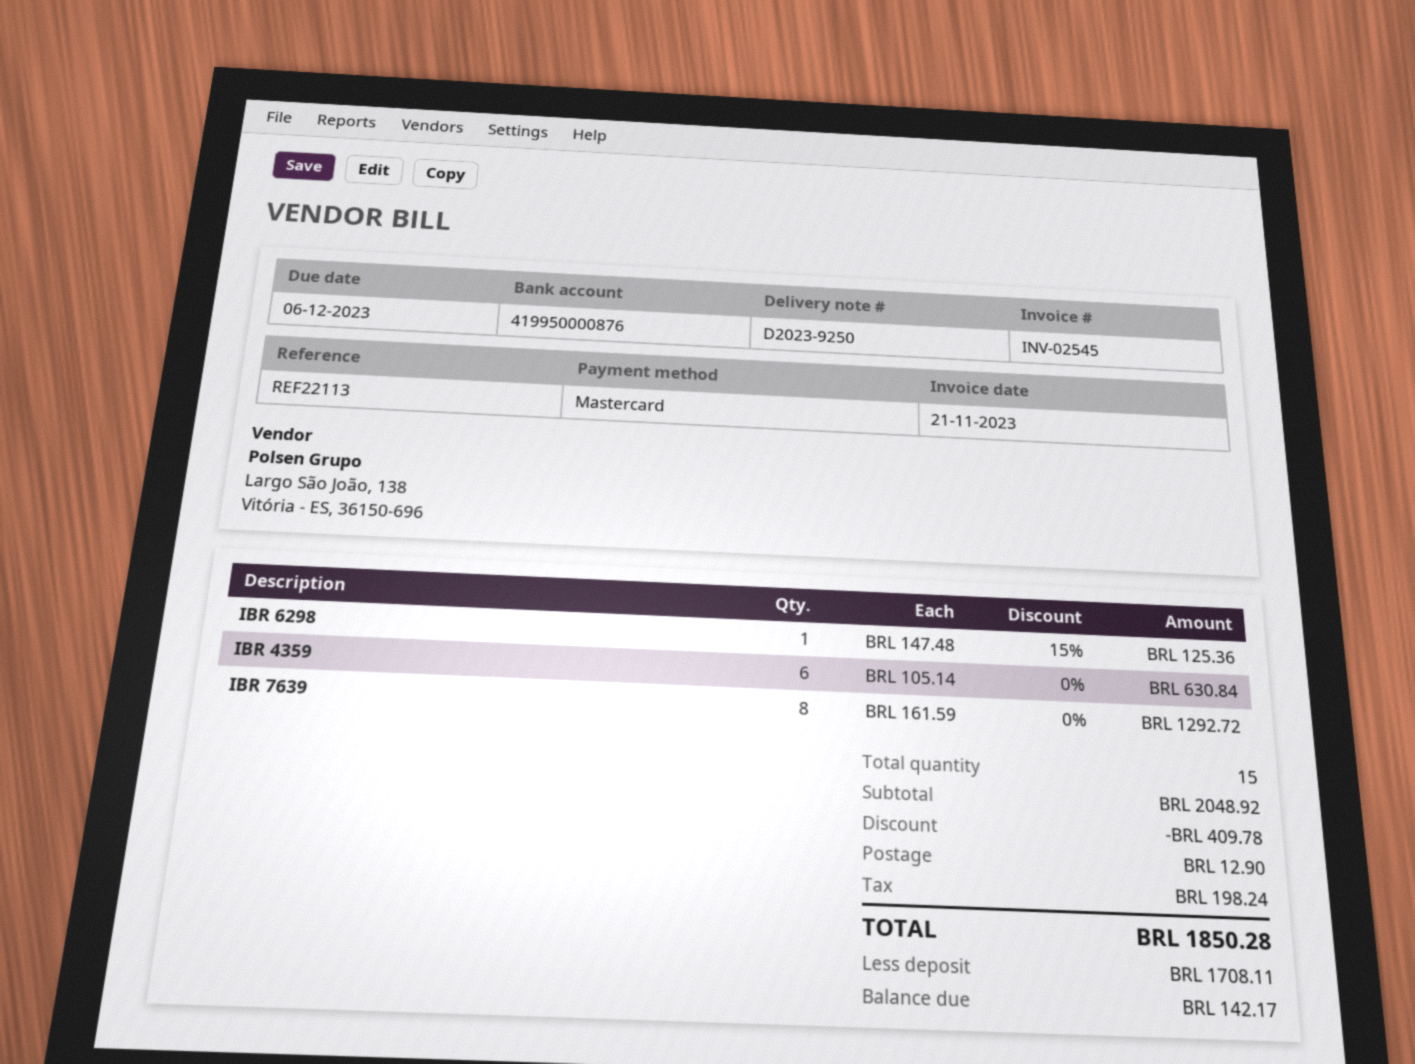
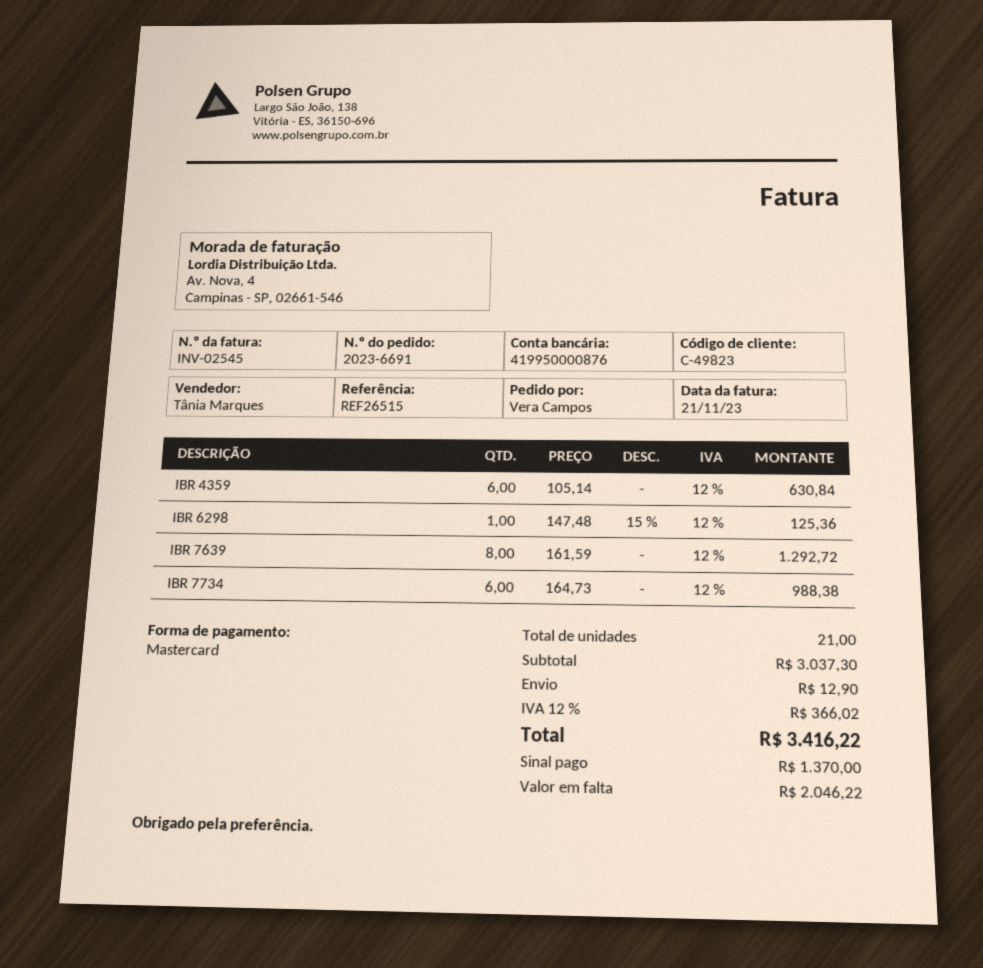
reference: REF22113 -> REF26515
IBR 7734: none -> 6 x 164.73 = 988.38
total quantity: 15 -> 21
subtotal: 2048.92 -> 3037.30
discount: 409.78 -> none
tax: 198.24 -> 366.02
total: 1850.28 -> 3416.22
deposit: 1708.11 -> 1370.00
balance: 142.17 -> 2046.22

